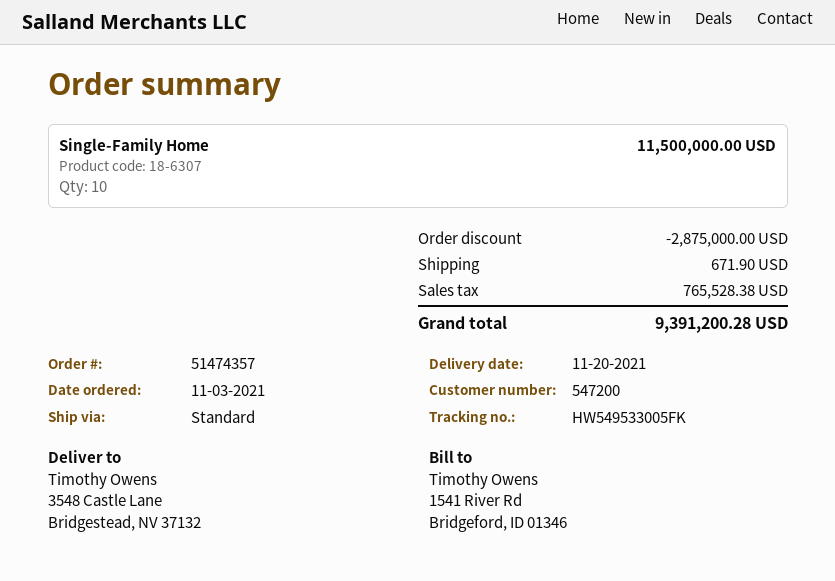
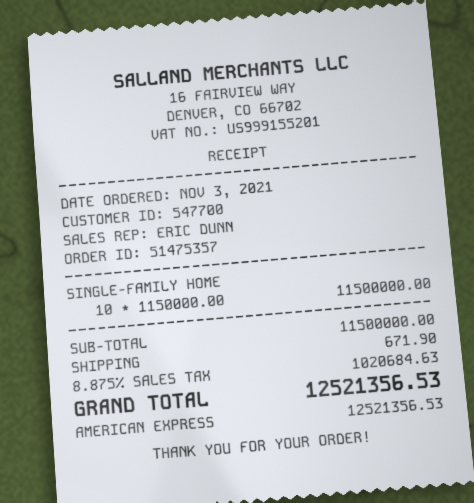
order number: 51474357 -> 51475357
customer number: 547200 -> 547700
discount: 2875000.00 -> none
tax: 765528.38 -> 1020684.63
total: 9391200.28 -> 12521356.53

